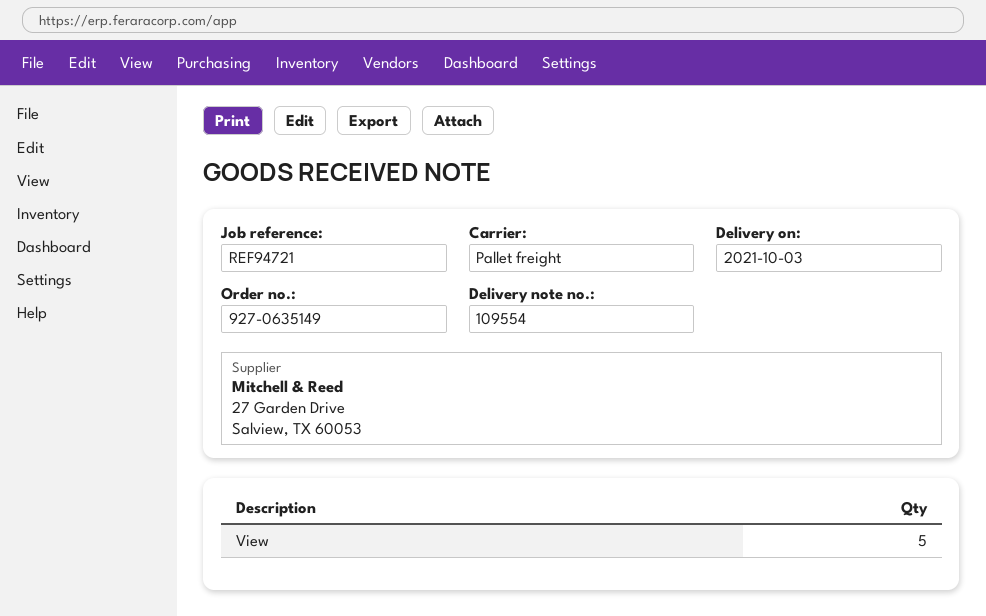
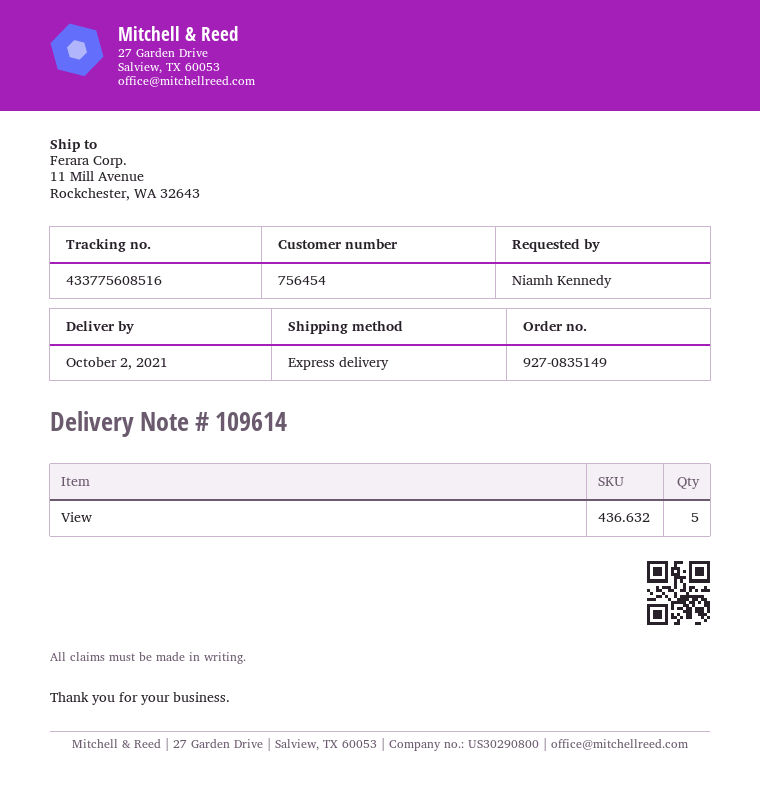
order number: 927-0635149 -> 927-0835149
delivery note number: 109554 -> 109614
delivery date: 2021-10-03 -> 2021-10-02
shipping method: pallet freight -> express

